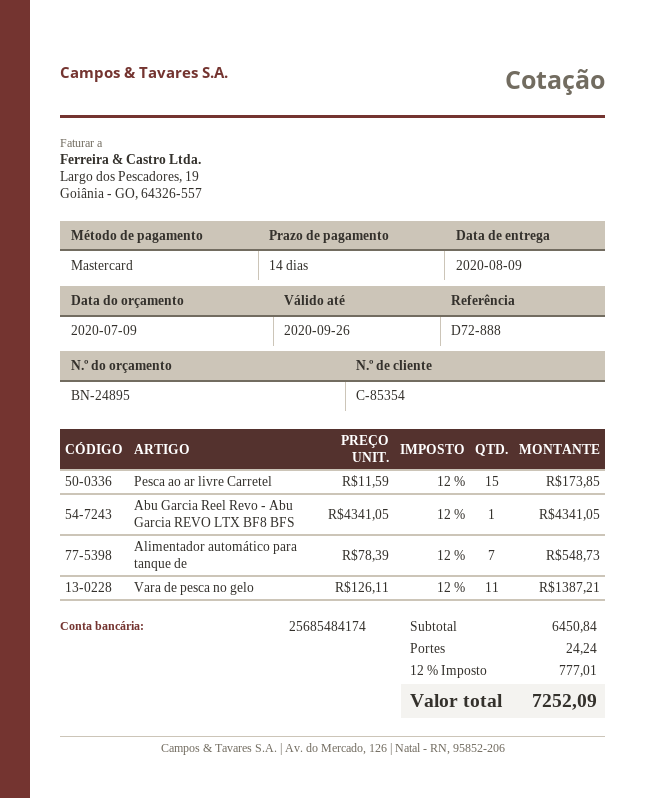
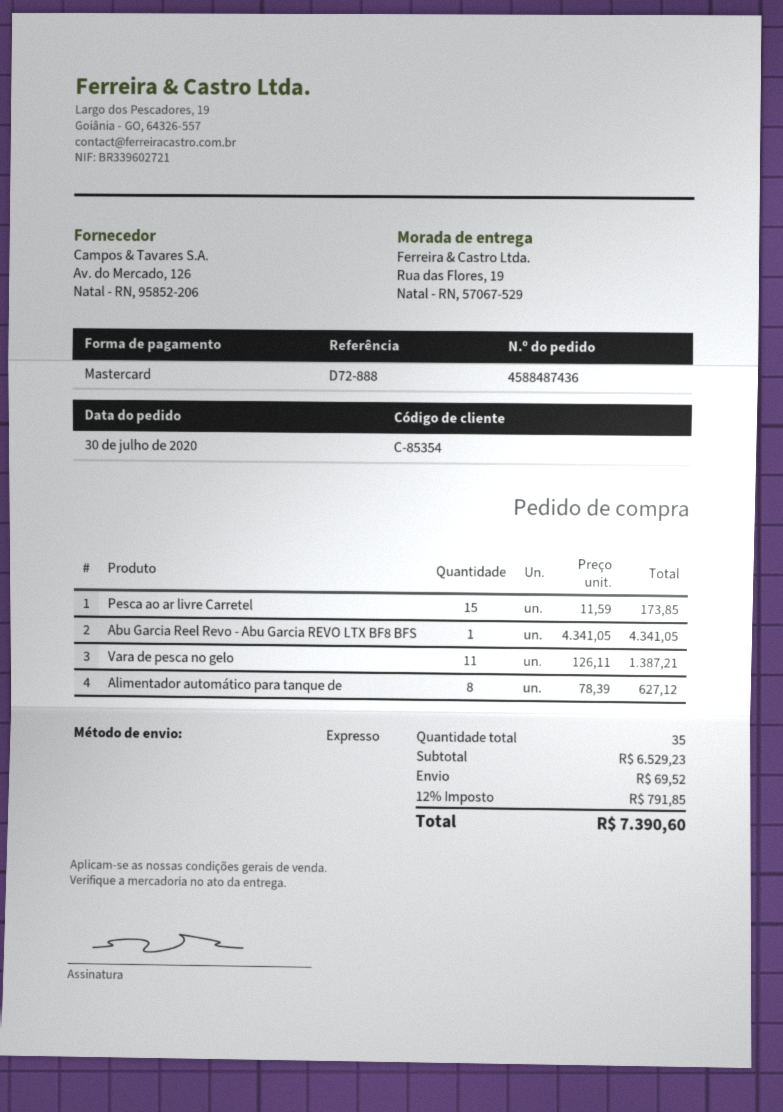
Alimentador automático para tanque de: 7 x 78.39 = 548.73 -> 8 x 78.39 = 627.12
subtotal: 6450.84 -> 6529.23
shipping: 24.24 -> 69.52
tax: 12% = 777.01 -> 12% = 791.85
total: 7252.09 -> 7390.60

